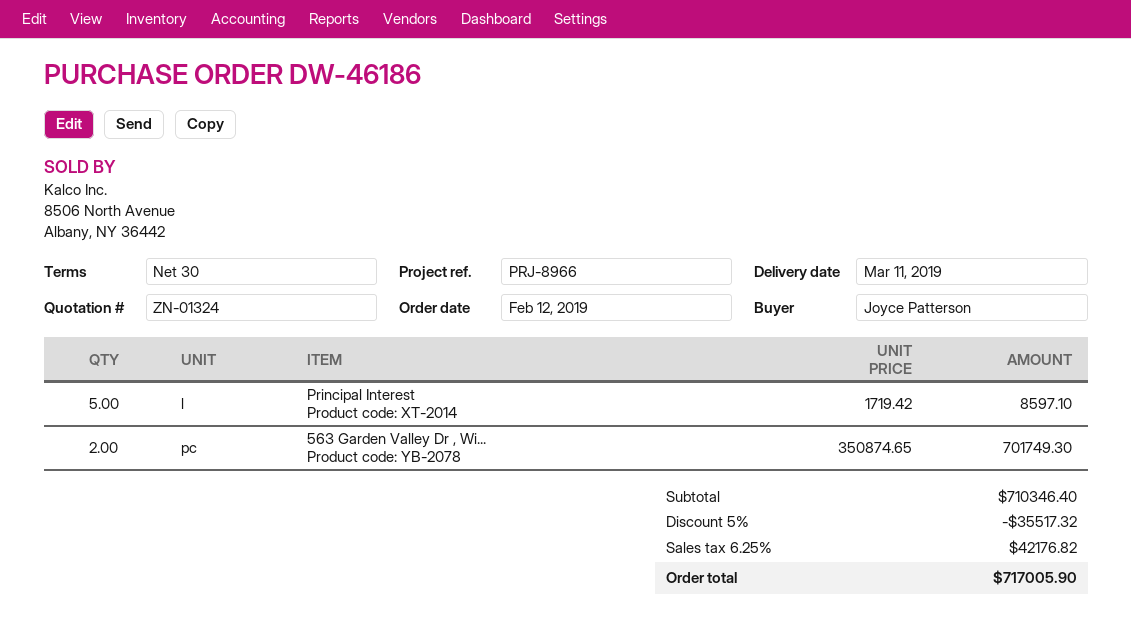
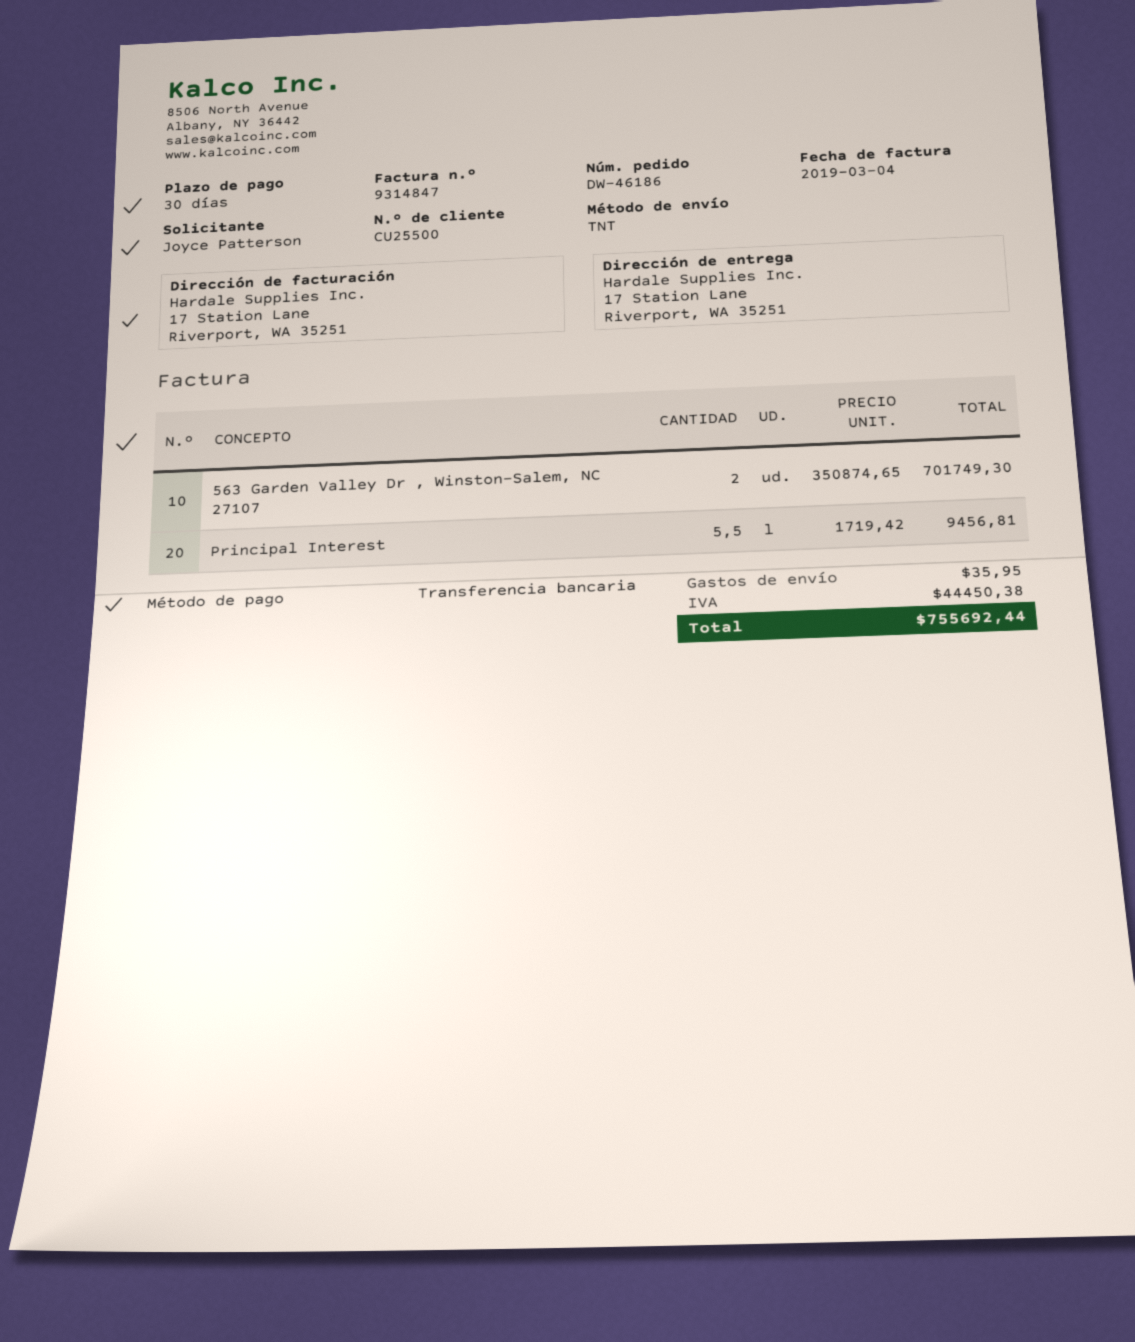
Principal Interest: 5 x 1719.42 = 8597.10 -> 5.5 x 1719.42 = 9456.81
discount: 5% = 35517.32 -> none
shipping: none -> 35.95
tax: 42176.82 -> 44450.38
total: 717005.90 -> 755692.44

